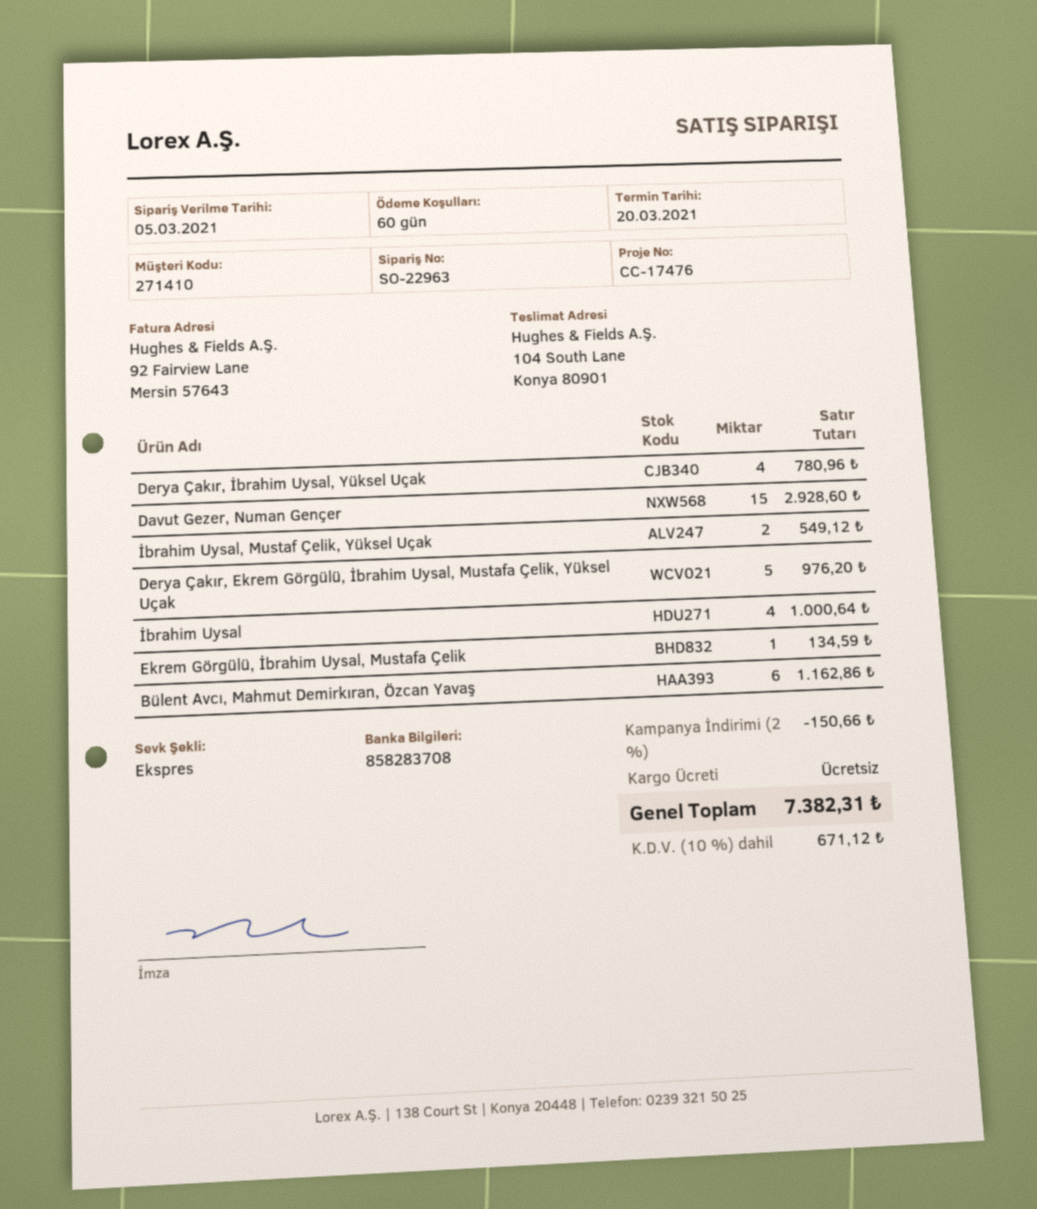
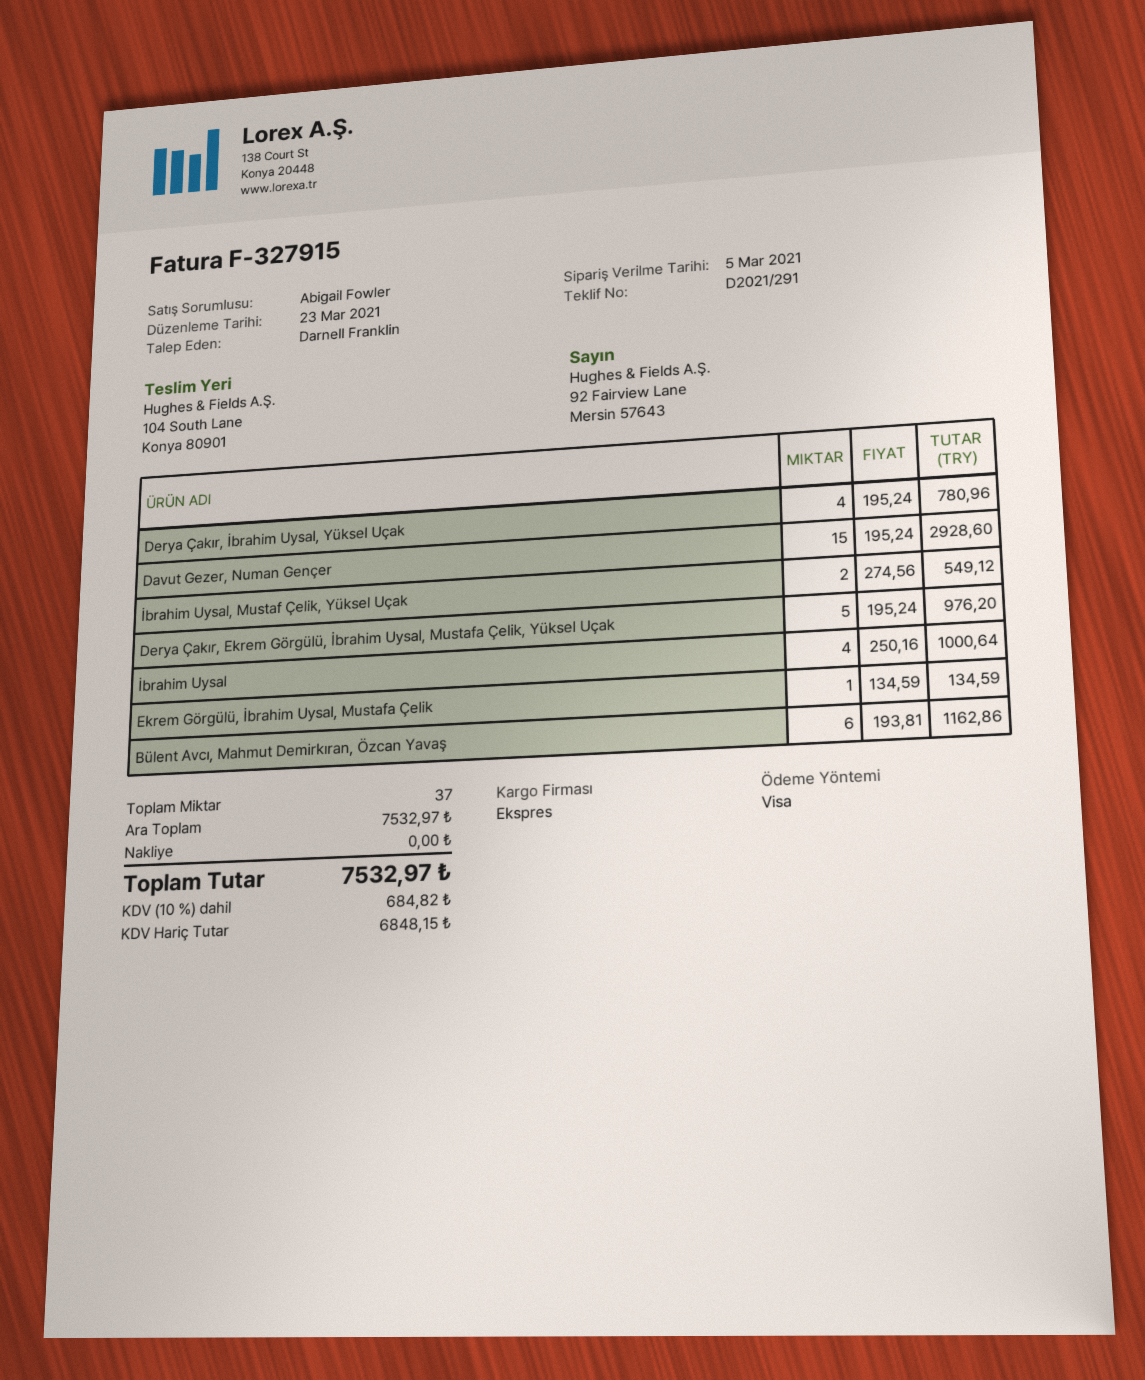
discount: 2% = 150.66 -> none
tax: 10% = 671.12 -> 10% = 684.82
total: 7382.31 -> 7532.97

